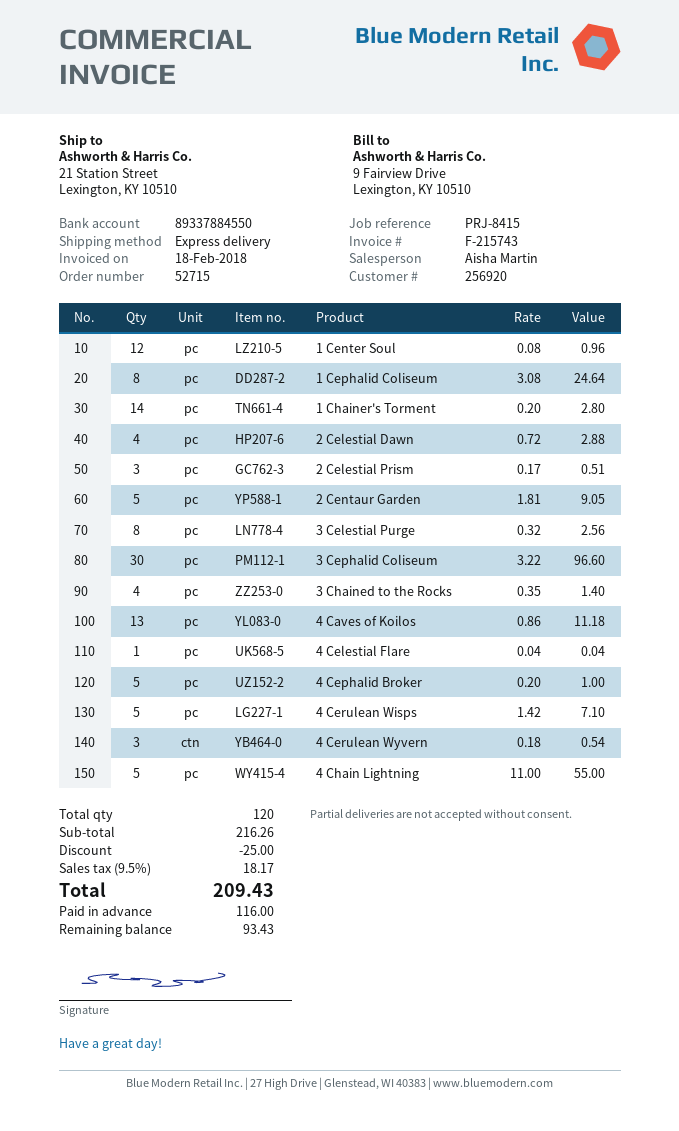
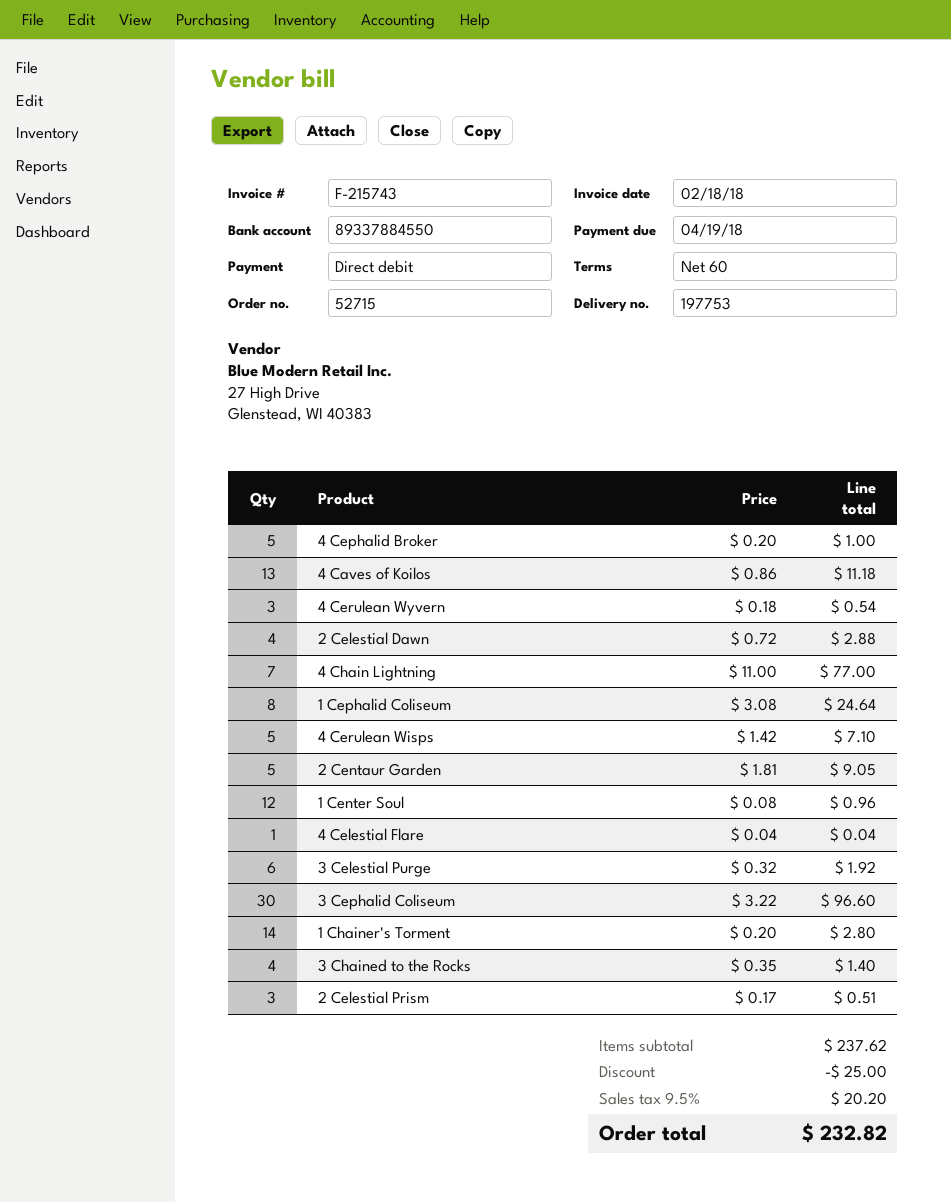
3 Celestial Purge: 8 x 0.32 = 2.56 -> 6 x 0.32 = 1.92
4 Chain Lightning: 5 x 11.00 = 55.00 -> 7 x 11.00 = 77.00
subtotal: 216.26 -> 237.62
tax: 9.5% = 18.17 -> 9.5% = 20.20
total: 209.43 -> 232.82

